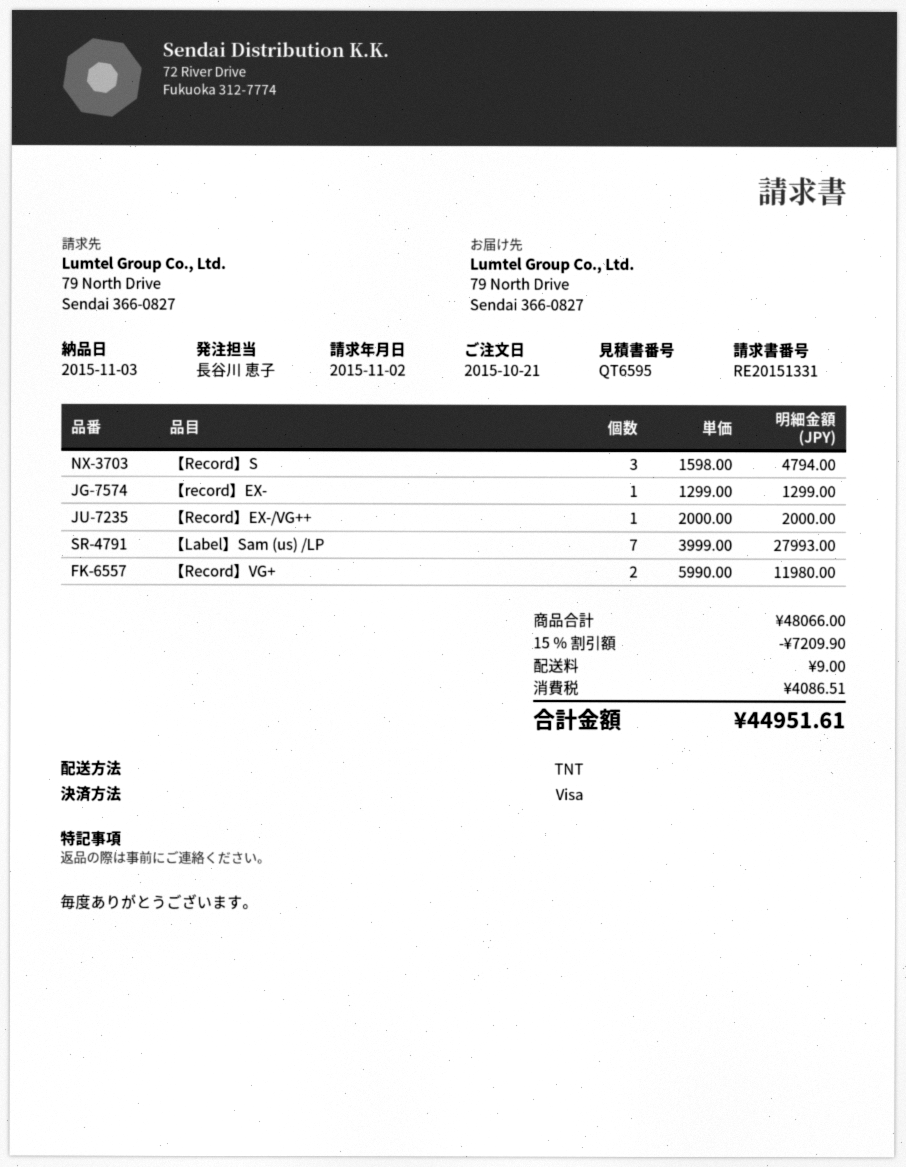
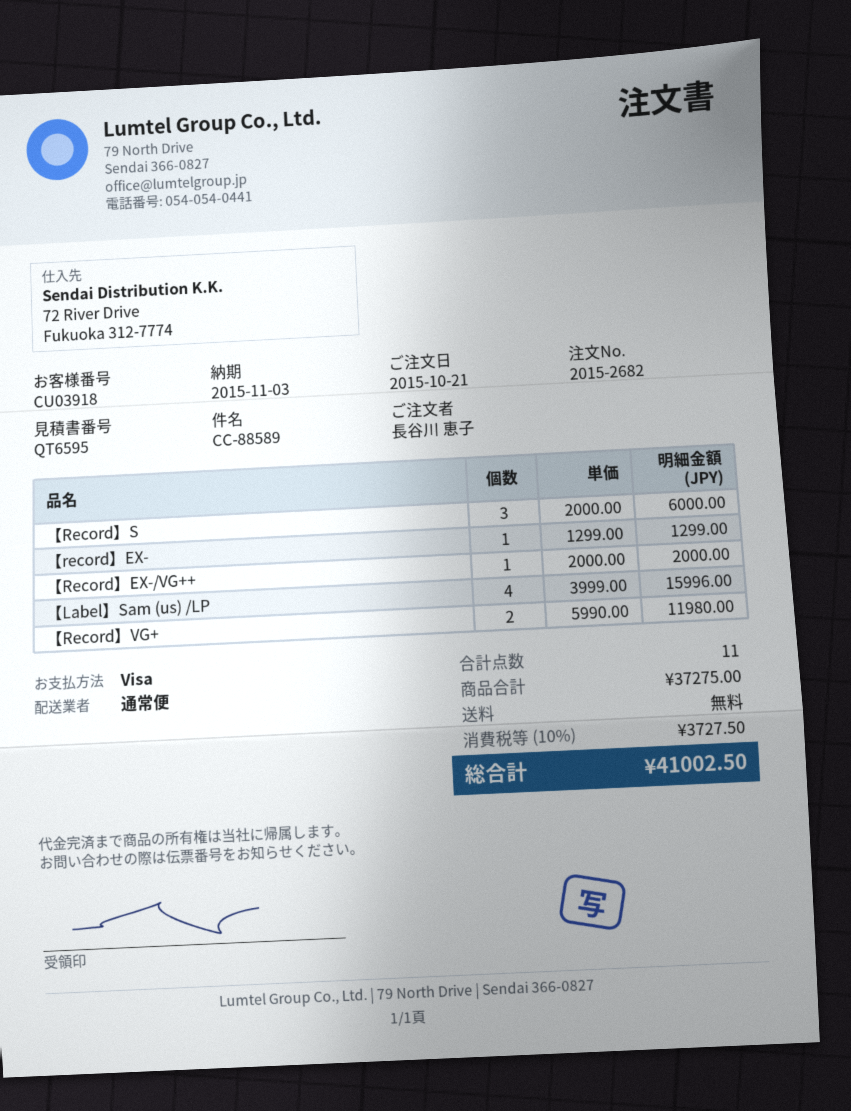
shipping method: TNT -> standard
【Record】S: 3 x 1598.00 = 4794.00 -> 3 x 2000.00 = 6000.00
【Label】Sam (us) /LP: 7 x 3999.00 = 27993.00 -> 4 x 3999.00 = 15996.00
subtotal: 48066.00 -> 37275.00
discount: 15% = 7209.90 -> none
shipping: 9.00 -> 0.00
tax: 4086.51 -> 3727.50
total: 44951.61 -> 41002.50

